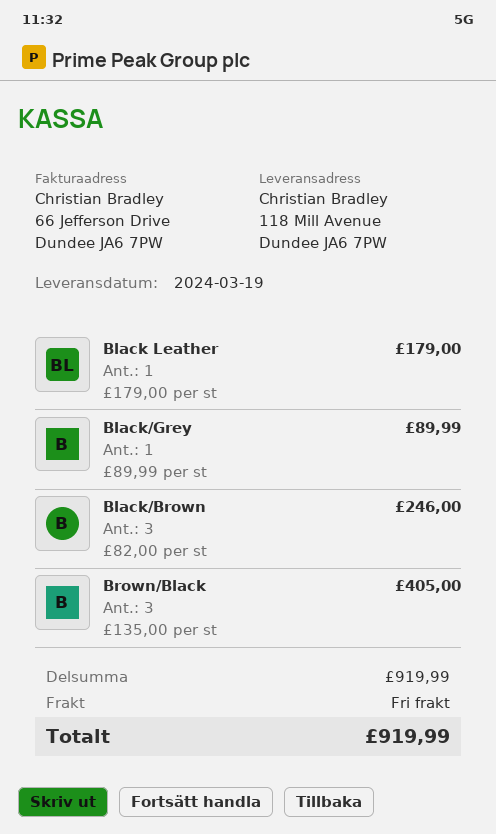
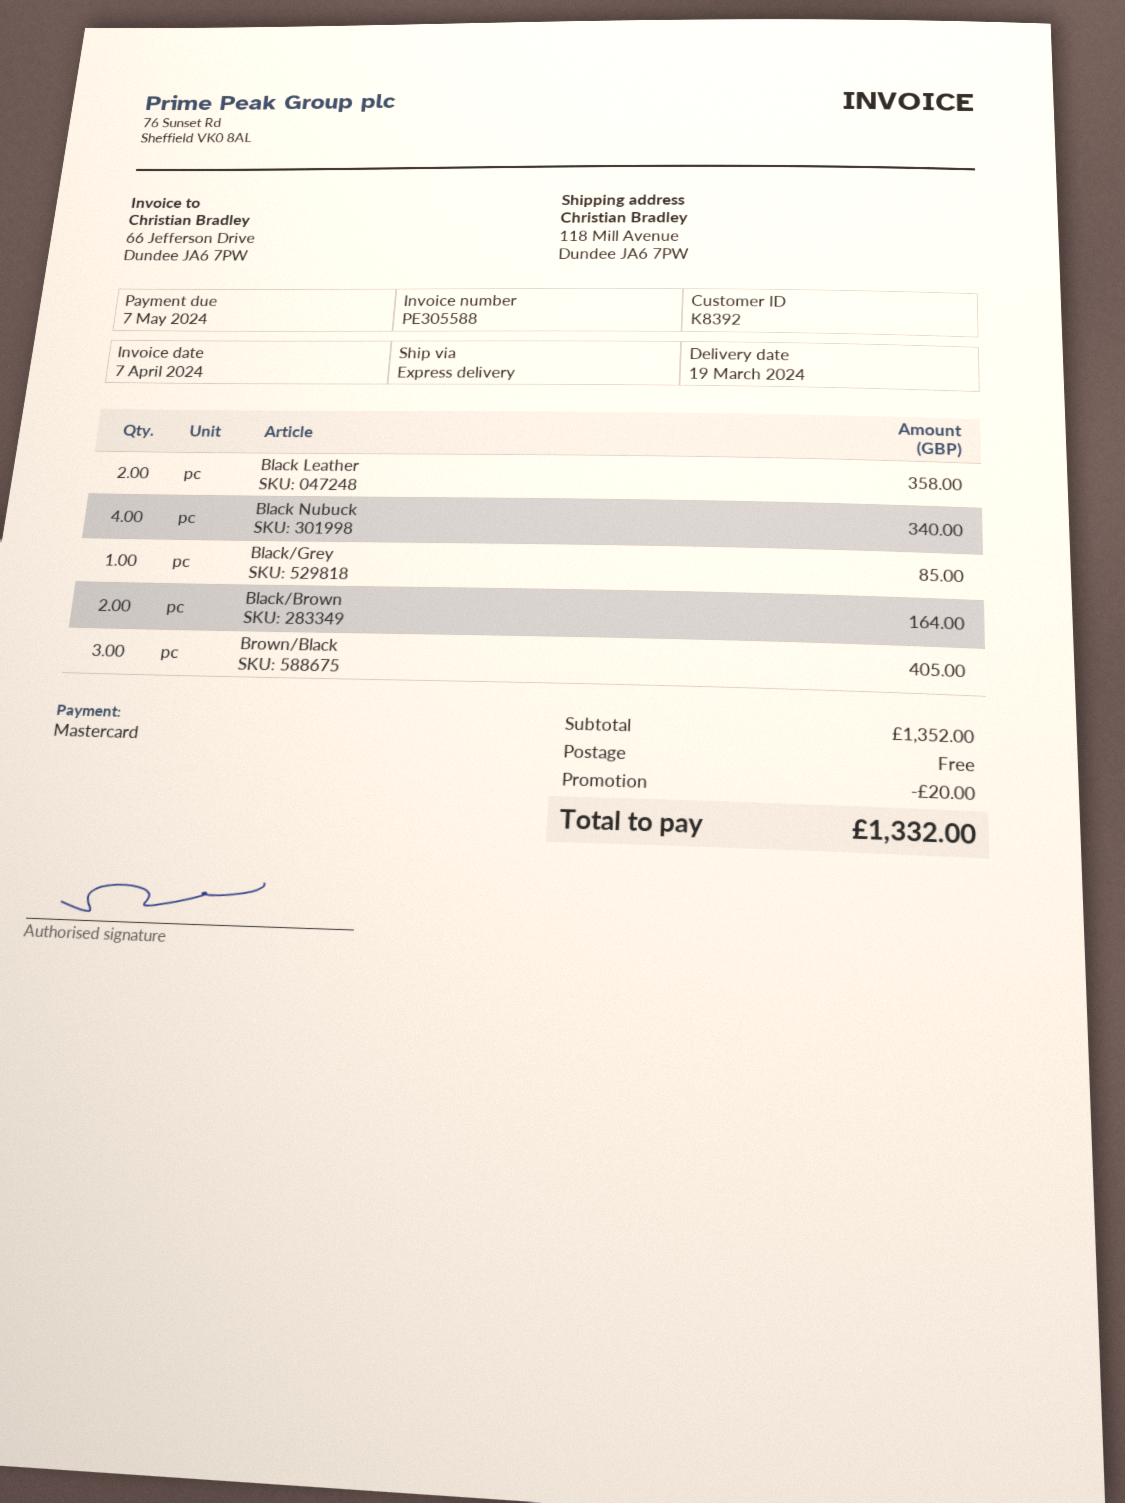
Black Leather: 1 for 179.00 -> 2 for 358.00
Black/Grey: 1 for 89.99 -> 1 for 85.00
Black/Brown: 3 for 246.00 -> 2 for 164.00
Black Nubuck: none -> 4 for 340.00
subtotal: 919.99 -> 1352.00
discount: none -> 20.00
total: 919.99 -> 1332.00

